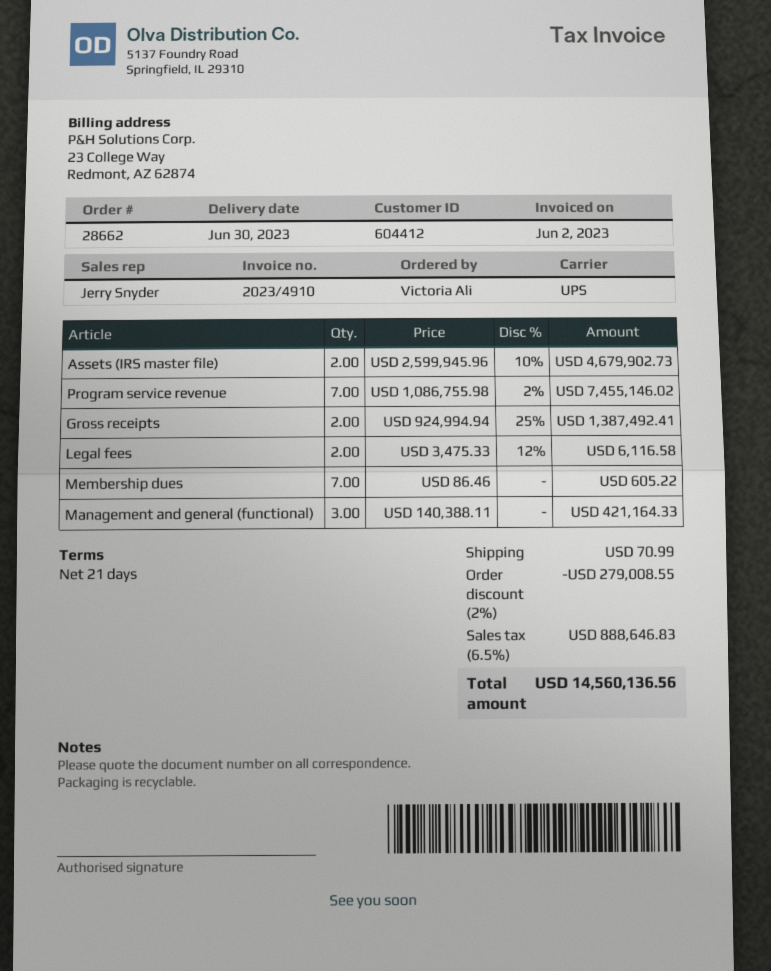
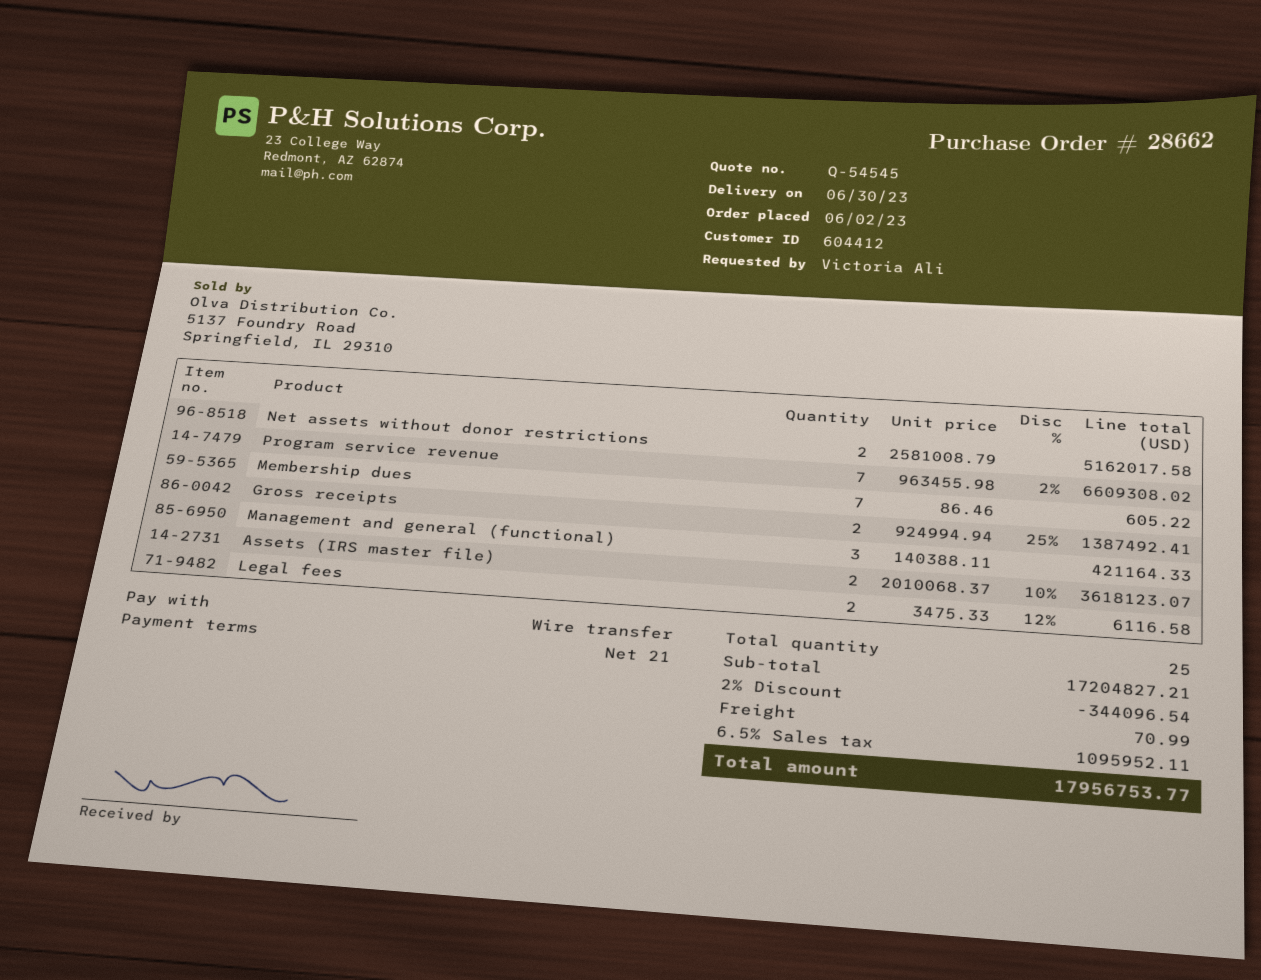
Assets (IRS master file): 2 x 2599945.96 - 10% = 4679902.73 -> 2 x 2010068.37 - 10% = 3618123.07
Program service revenue: 7 x 1086755.98 - 2% = 7455146.02 -> 7 x 963455.98 - 2% = 6609308.02
Net assets without donor restrictions: none -> 2 x 2581008.79 = 5162017.58
discount: 2% = 279008.55 -> 2% = 344096.54
tax: 6.5% = 888646.83 -> 6.5% = 1095952.11
total: 14560136.56 -> 17956753.77

